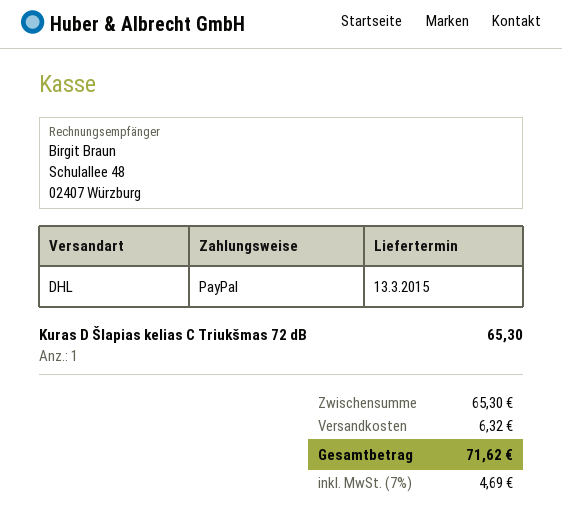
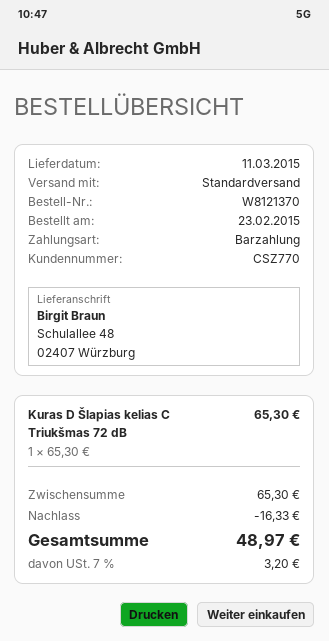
delivery date: 2015-03-13 -> 2015-03-11
payment method: PayPal -> cash
shipping method: DHL -> standard
discount: none -> 16.33
shipping: 6.32 -> none
tax: 7% = 4.69 -> 7% = 3.20
total: 71.62 -> 48.97

